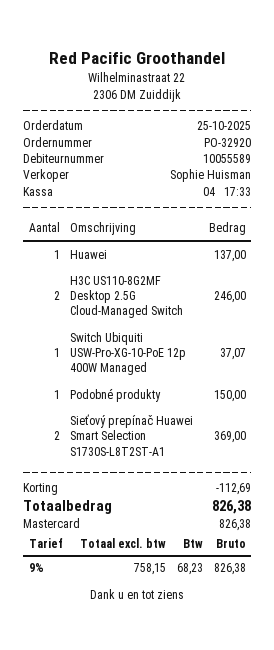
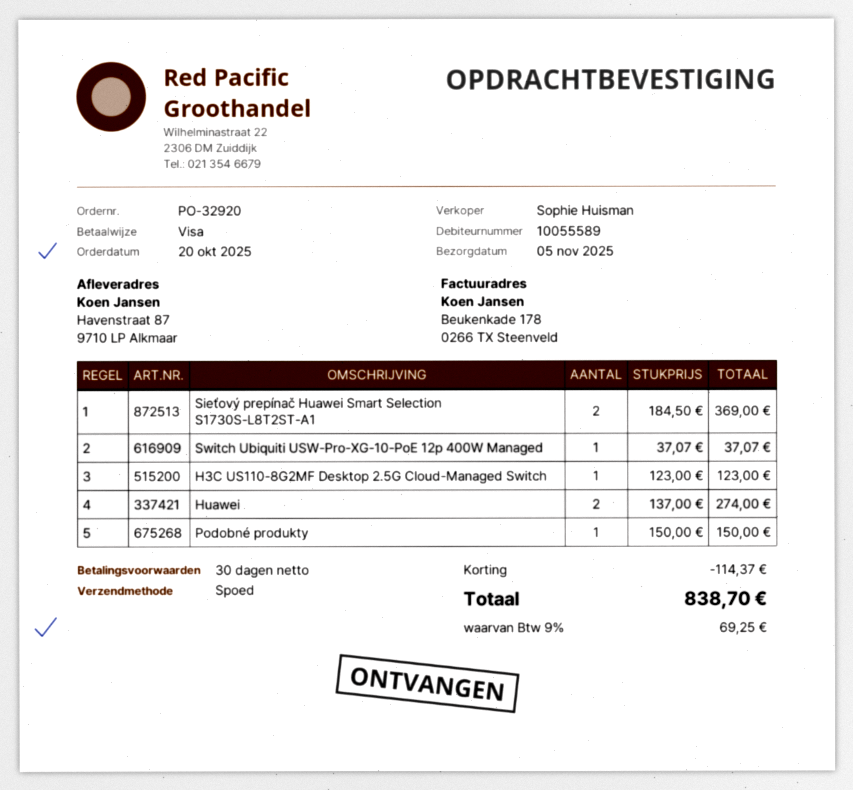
order date: 2025-10-25 -> 2025-10-20
payment method: Mastercard -> Visa
Huawei: 1 for 137.00 -> 2 for 274.00
H3C US110-8G2MF Desktop 2.5G Cloud-Managed Switch: 2 for 246.00 -> 1 for 123.00
discount: 112.69 -> 114.37
tax: 9% = 68.23 -> 9% = 69.25
total: 826.38 -> 838.70

